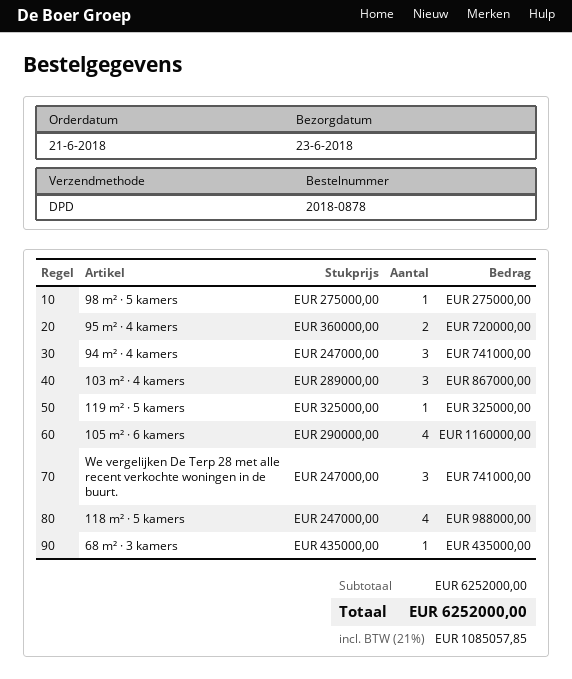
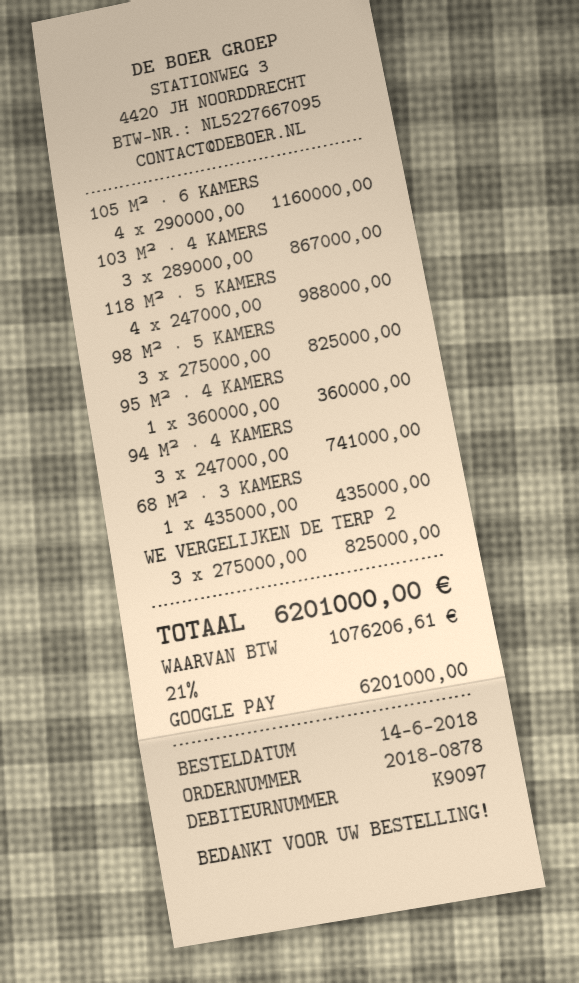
order date: 2018-06-21 -> 2018-06-14
98 m² · 5 kamers: 1 x 275000.00 = 275000.00 -> 3 x 275000.00 = 825000.00
95 m² · 4 kamers: 2 x 360000.00 = 720000.00 -> 1 x 360000.00 = 360000.00
119 m² · 5 kamers: 1 x 325000.00 = 325000.00 -> none
We vergelijken De Terp 28 met alle recent verkochte woningen in de buurt.: 3 x 247000.00 = 741000.00 -> 3 x 275000.00 = 825000.00
tax: 21% = 1085057.85 -> 21% = 1076206.61
total: 6252000.00 -> 6201000.00

